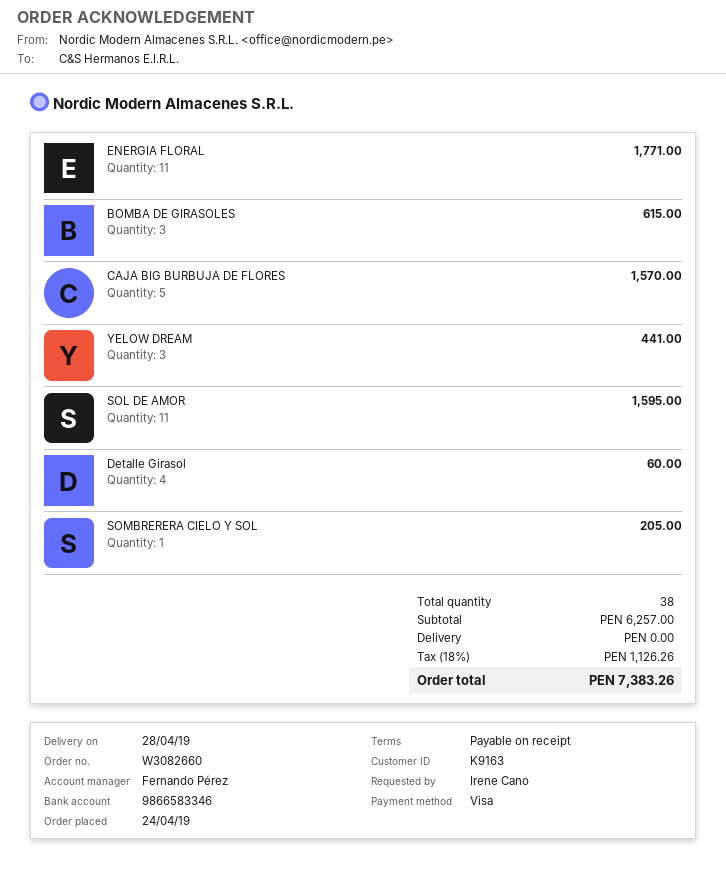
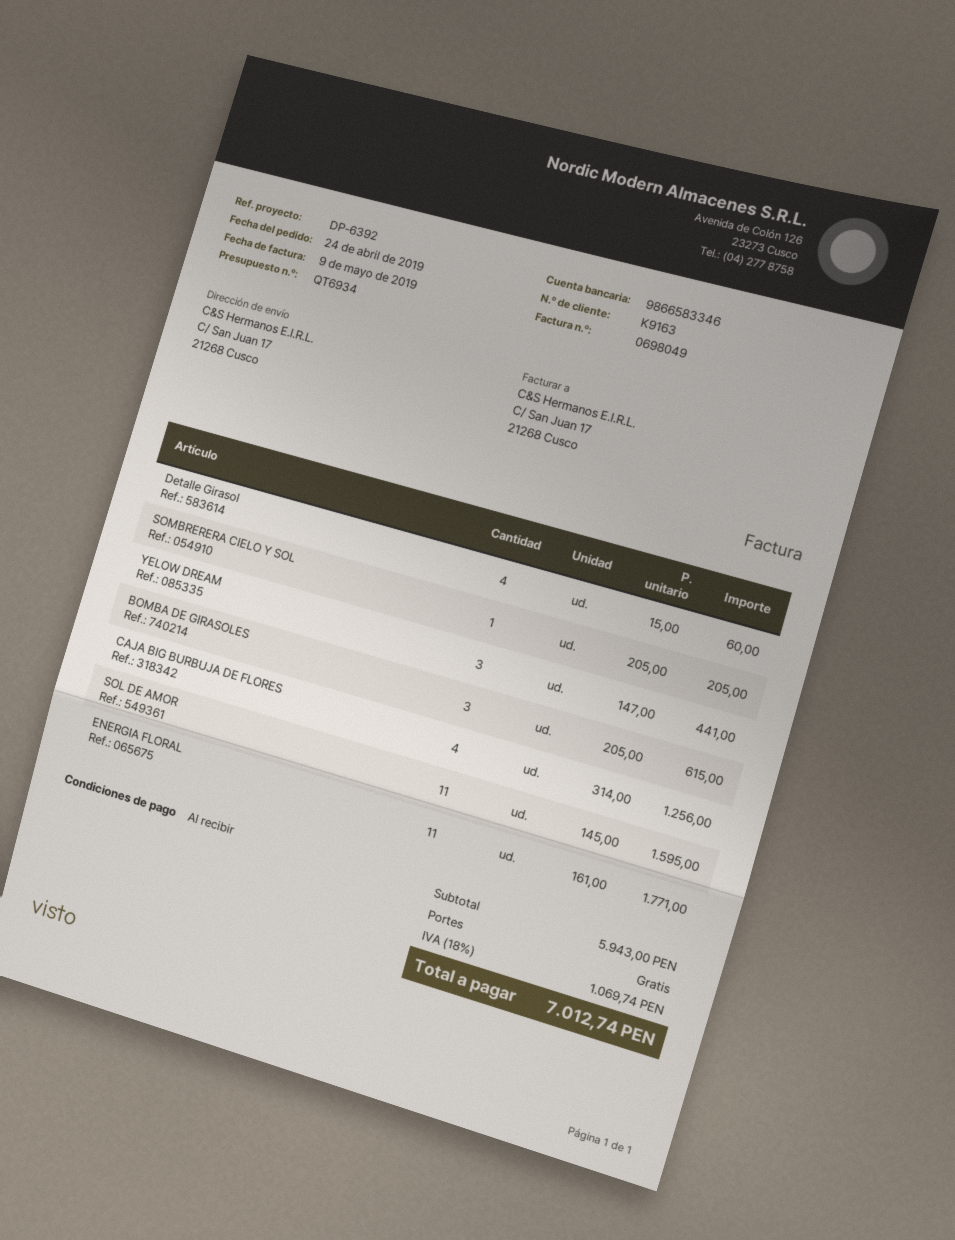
CAJA BIG BURBUJA DE FLORES: 5 for 1570.00 -> 4 for 1256.00
subtotal: 6257.00 -> 5943.00
tax: 18% = 1126.26 -> 18% = 1069.74
total: 7383.26 -> 7012.74

